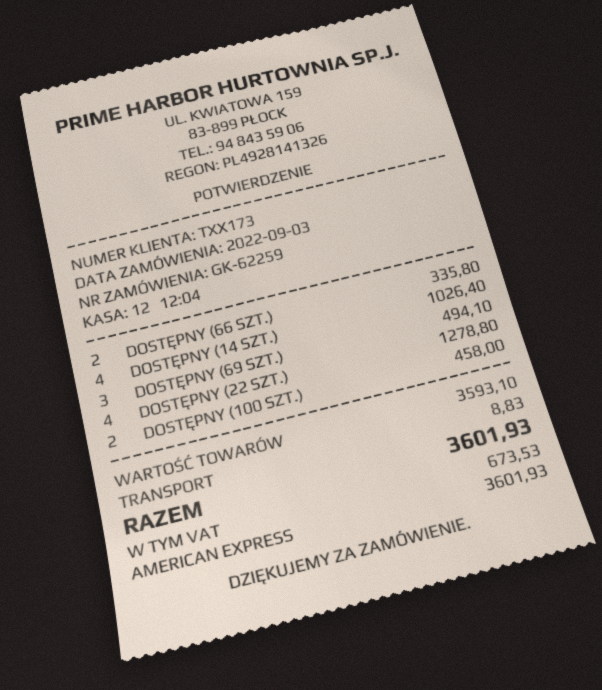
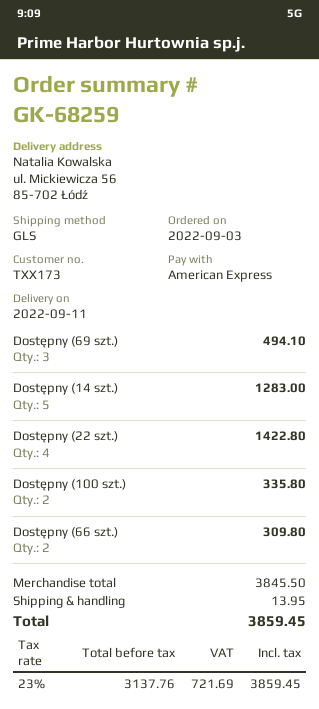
order number: GK-62259 -> GK-68259
DOSTĘPNY (66 SZT.): 2 for 335.80 -> 2 for 309.80
DOSTĘPNY (14 SZT.): 4 for 1026.40 -> 5 for 1283.00
DOSTĘPNY (22 SZT.): 4 for 1278.80 -> 4 for 1422.80
DOSTĘPNY (100 SZT.): 2 for 458.00 -> 2 for 335.80
subtotal: 3593.10 -> 3845.50
shipping: 8.83 -> 13.95
tax: 673.53 -> 721.69
total: 3601.93 -> 3859.45

